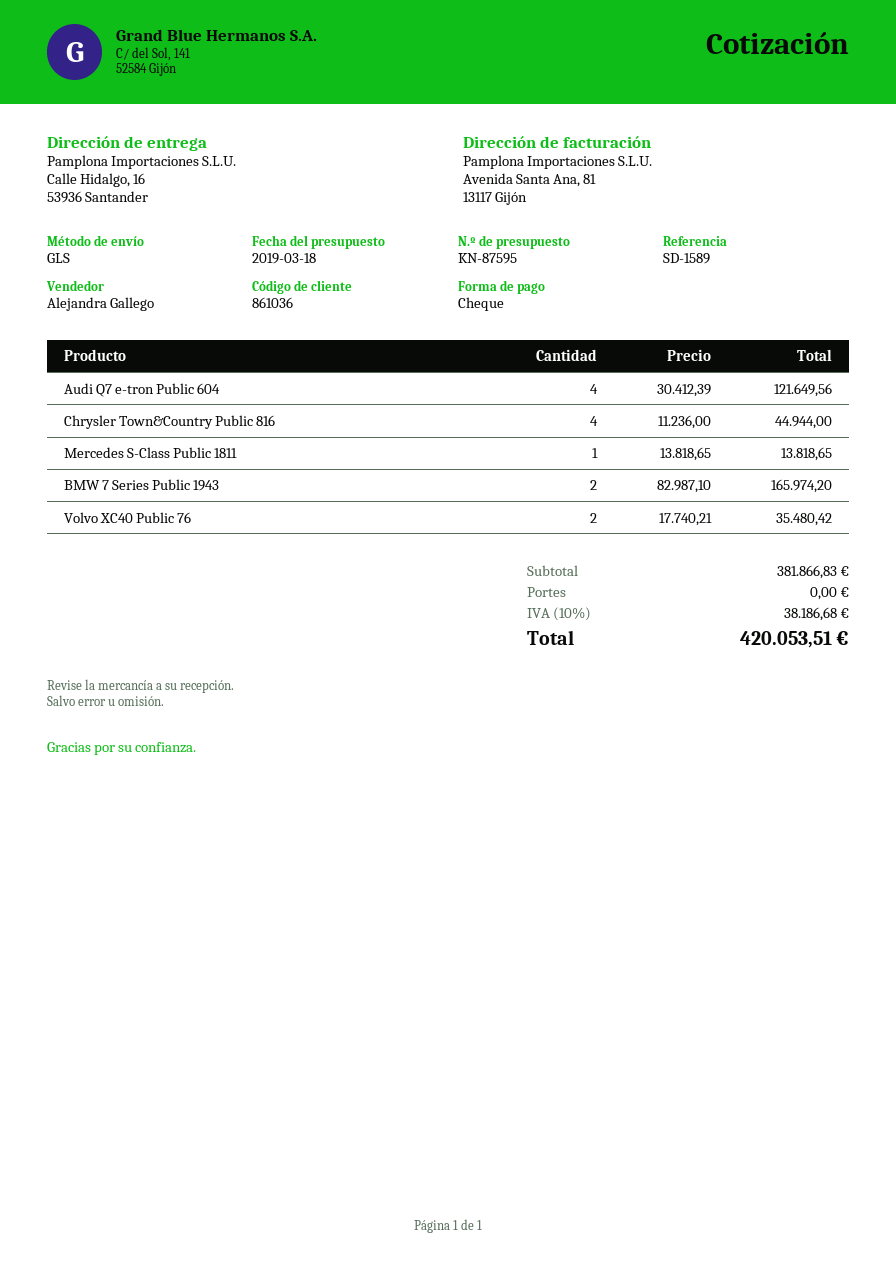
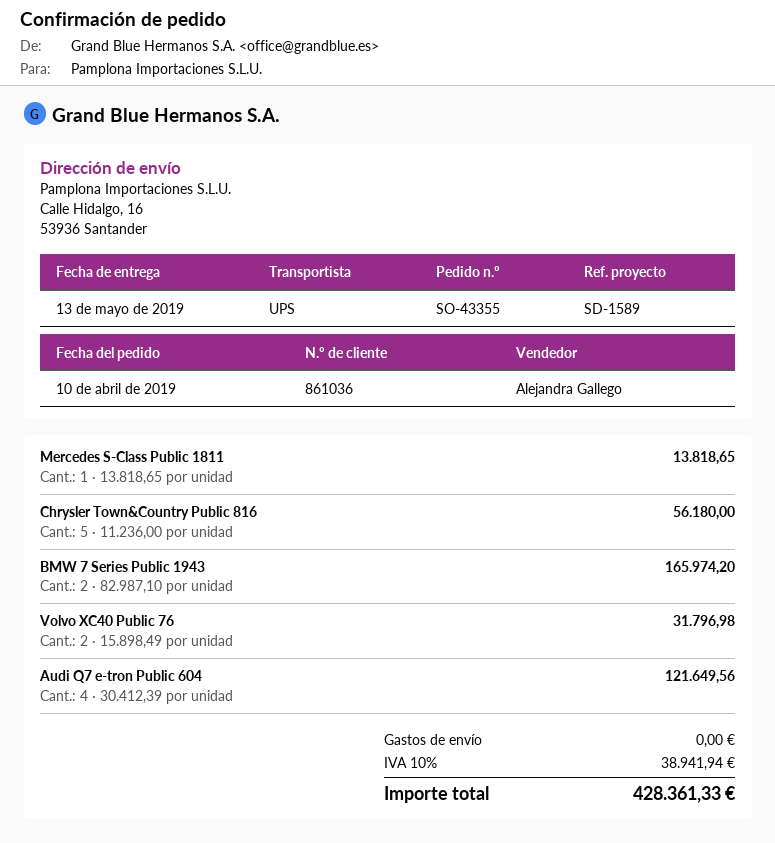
shipping method: GLS -> UPS
Chrysler Town&Country Public 816: 4 x 11236.00 = 44944.00 -> 5 x 11236.00 = 56180.00
Volvo XC40 Public 76: 2 x 17740.21 = 35480.42 -> 2 x 15898.49 = 31796.98
tax: 10% = 38186.68 -> 10% = 38941.94
total: 420053.51 -> 428361.33

